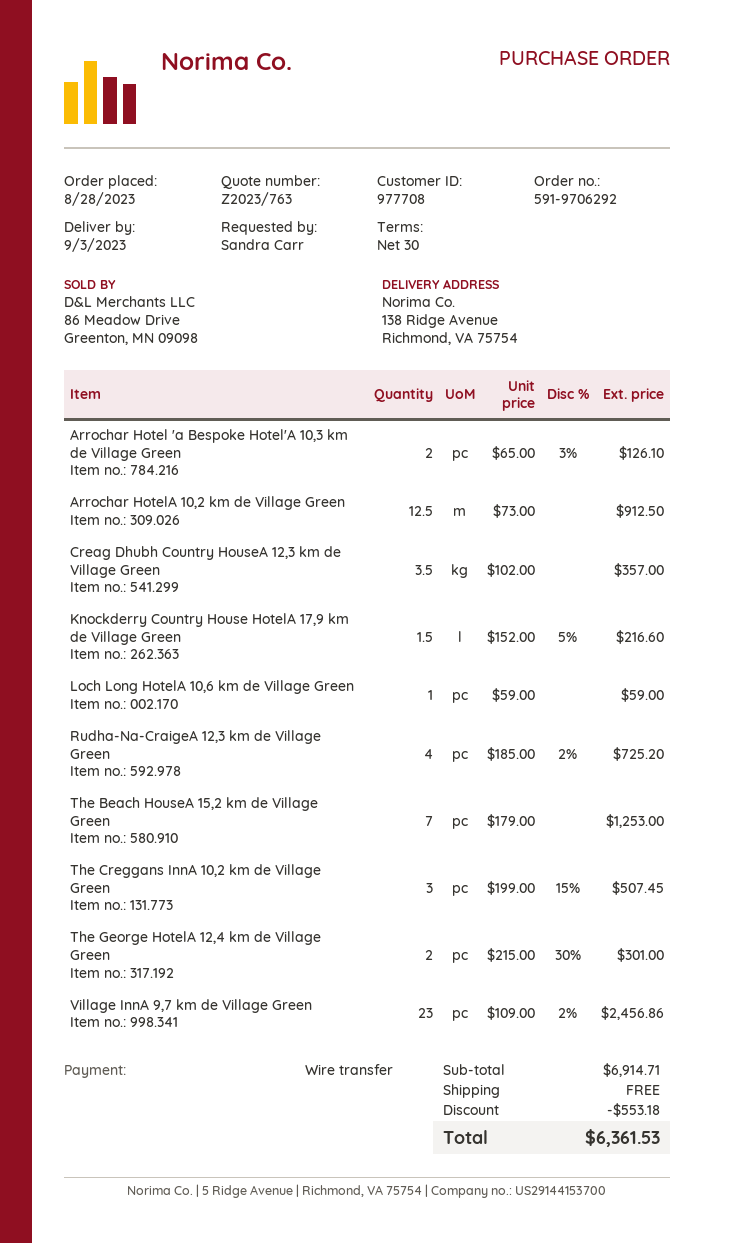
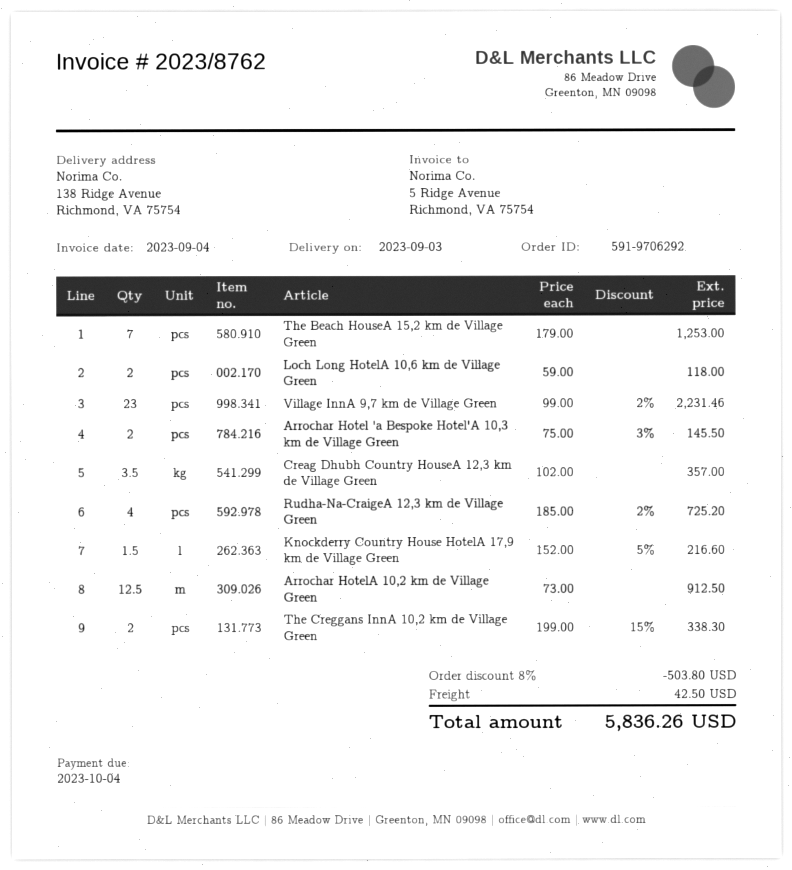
Arrochar Hotel 'a Bespoke Hotel'A 10,3 km de Village Green: 2 x 65.00 - 3% = 126.10 -> 2 x 75.00 - 3% = 145.50
Loch Long HotelA 10,6 km de Village Green: 1 x 59.00 = 59.00 -> 2 x 59.00 = 118.00
The Creggans InnA 10,2 km de Village Green: 3 x 199.00 - 15% = 507.45 -> 2 x 199.00 - 15% = 338.30
The George HotelA 12,4 km de Village Green: 2 x 215.00 - 30% = 301.00 -> none
Village InnA 9,7 km de Village Green: 23 x 109.00 - 2% = 2456.86 -> 23 x 99.00 - 2% = 2231.46
discount: 553.18 -> 503.80
shipping: 0.00 -> 42.50
total: 6361.53 -> 5836.26

